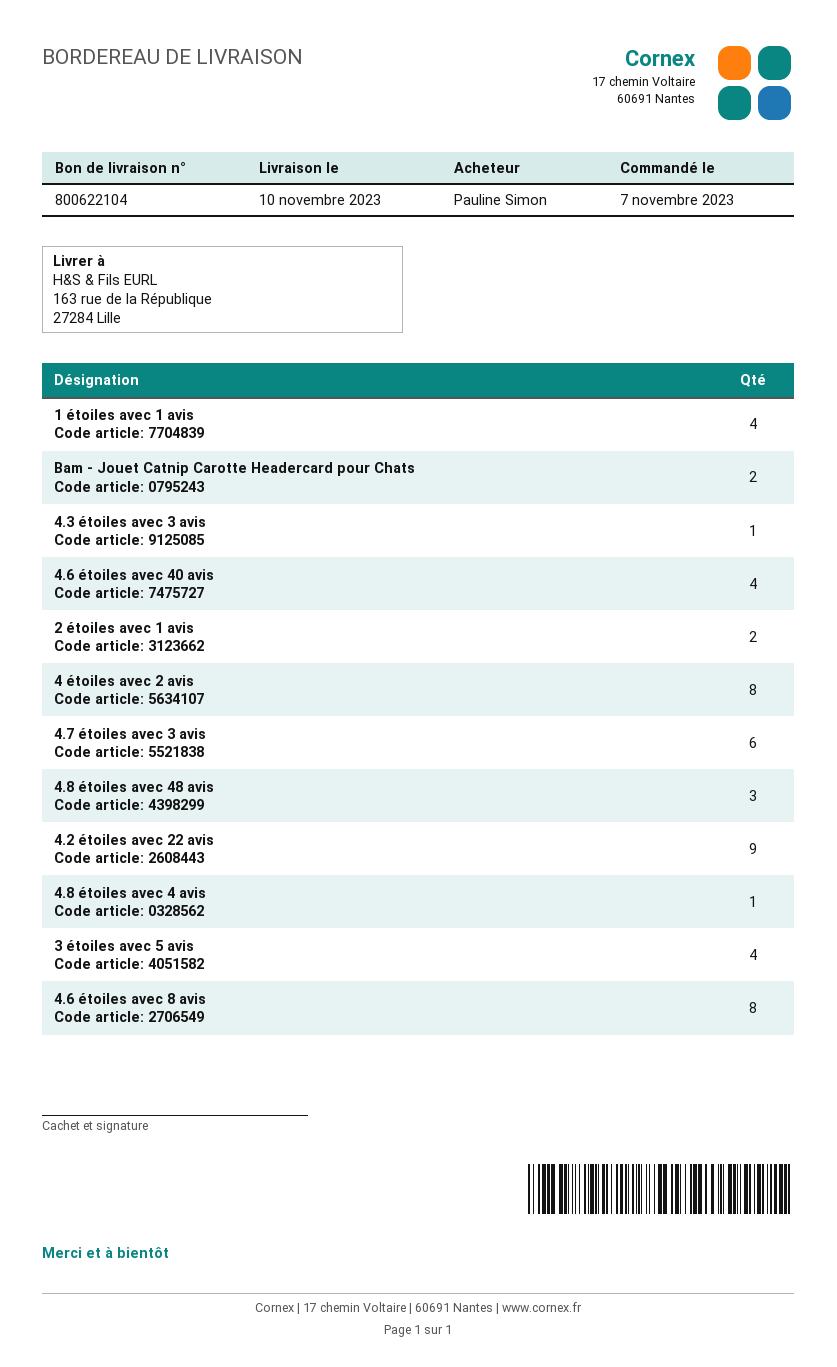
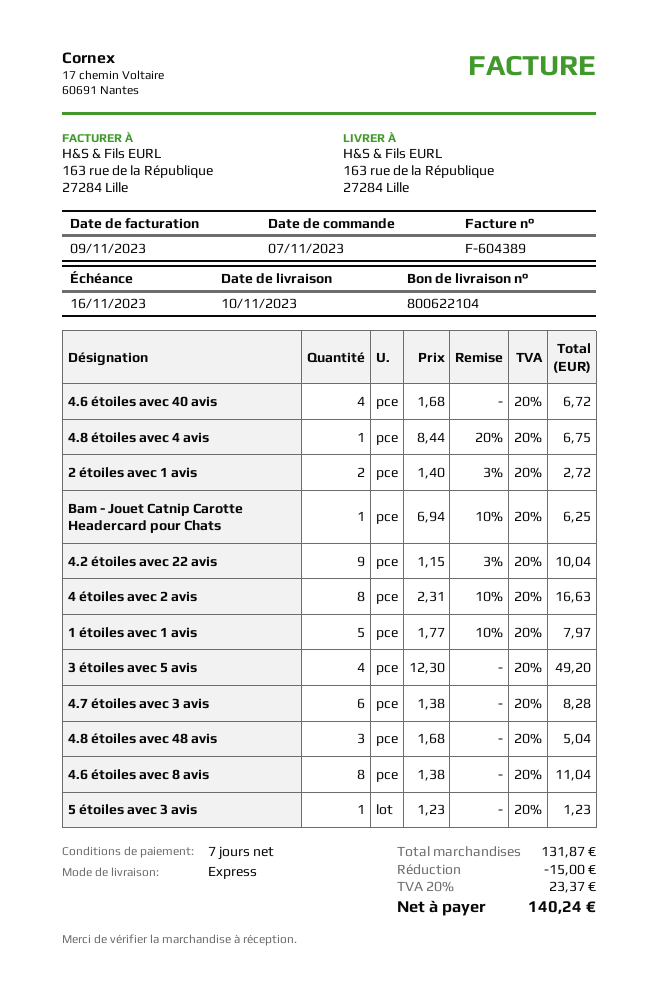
1 étoiles avec 1 avis: 4 -> 5
Bam - Jouet Catnip Carotte Headercard pour Chats: 2 -> 1
4.3 étoiles avec 3 avis: 1 -> none
5 étoiles avec 3 avis: none -> 1

